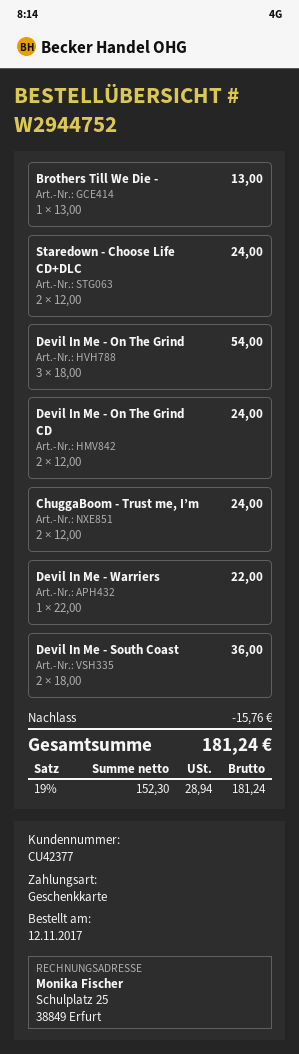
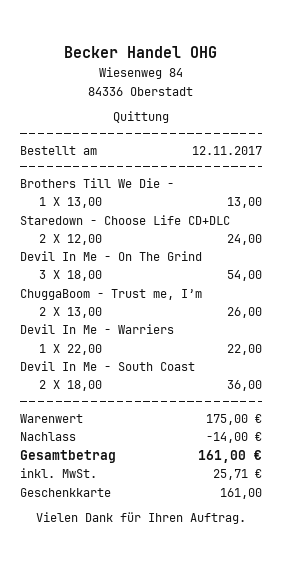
Devil In Me - On The Grind CD: 2 x 12.00 = 24.00 -> none
ChuggaBoom - Trust me, I’m: 2 x 12.00 = 24.00 -> 2 x 13.00 = 26.00
discount: 15.76 -> 14.00
tax: 28.94 -> 25.71
total: 181.24 -> 161.00

